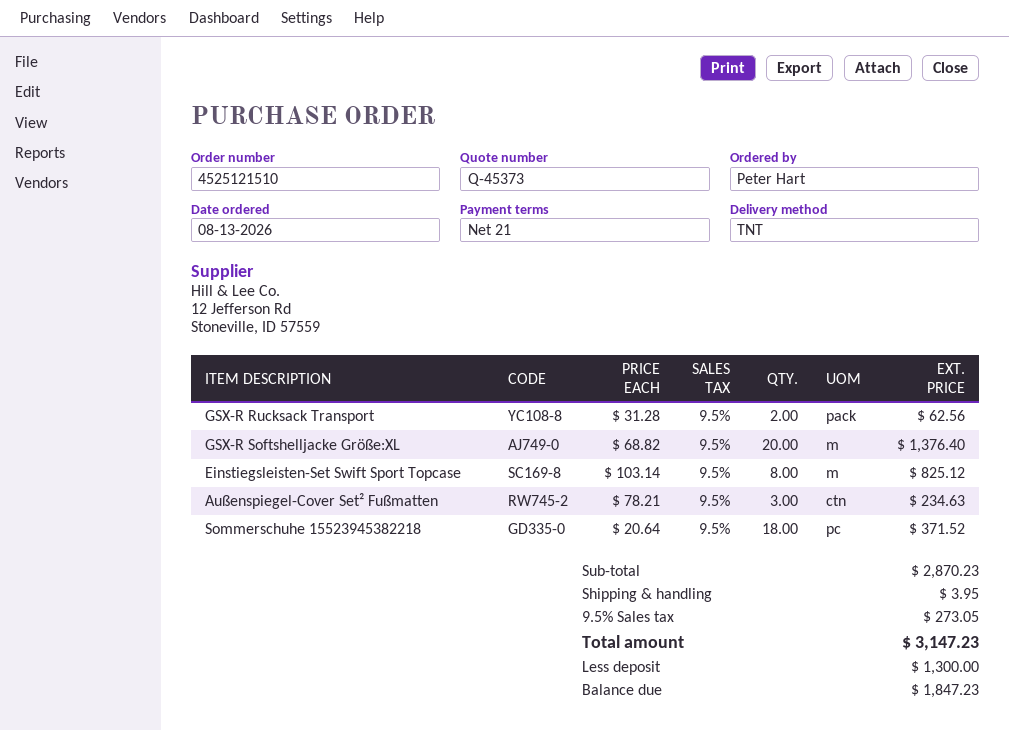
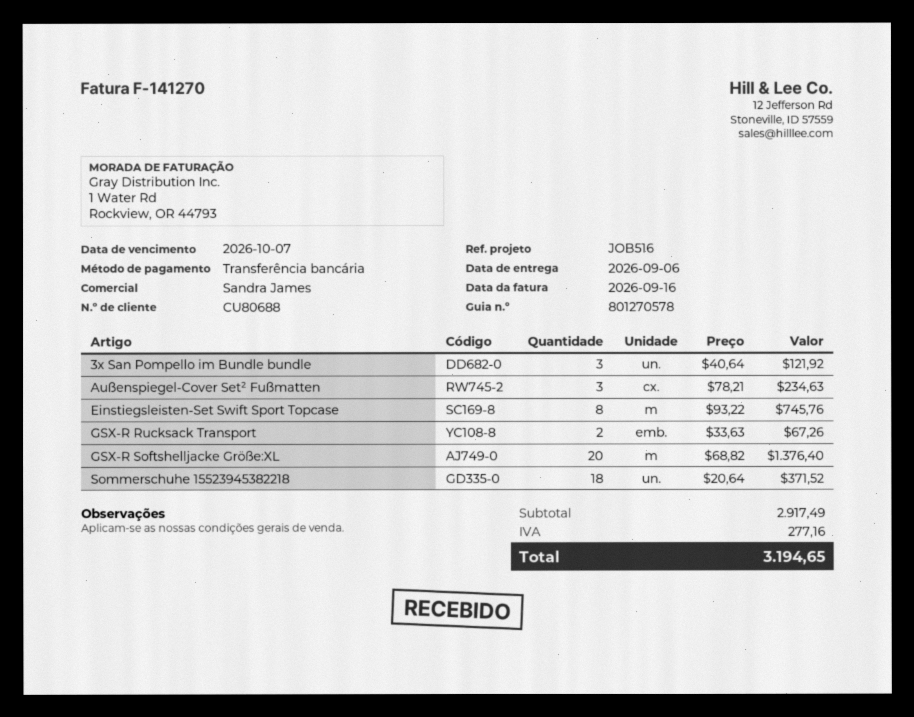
GSX-R Rucksack Transport: 2 x 31.28 = 62.56 -> 2 x 33.63 = 67.26
Einstiegsleisten-Set Swift Sport Topcase: 8 x 103.14 = 825.12 -> 8 x 93.22 = 745.76
3x San Pompello im Bundle bundle: none -> 3 x 40.64 = 121.92
subtotal: 2870.23 -> 2917.49
shipping: 3.95 -> none
tax: 273.05 -> 277.16
total: 3147.23 -> 3194.65

